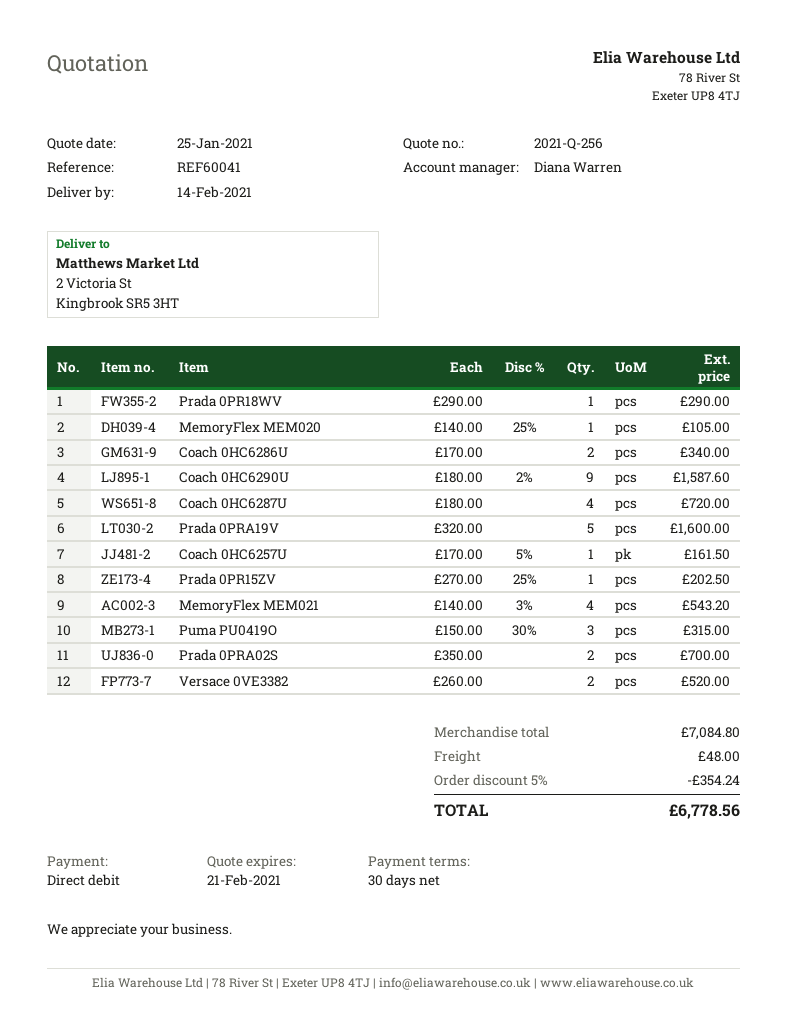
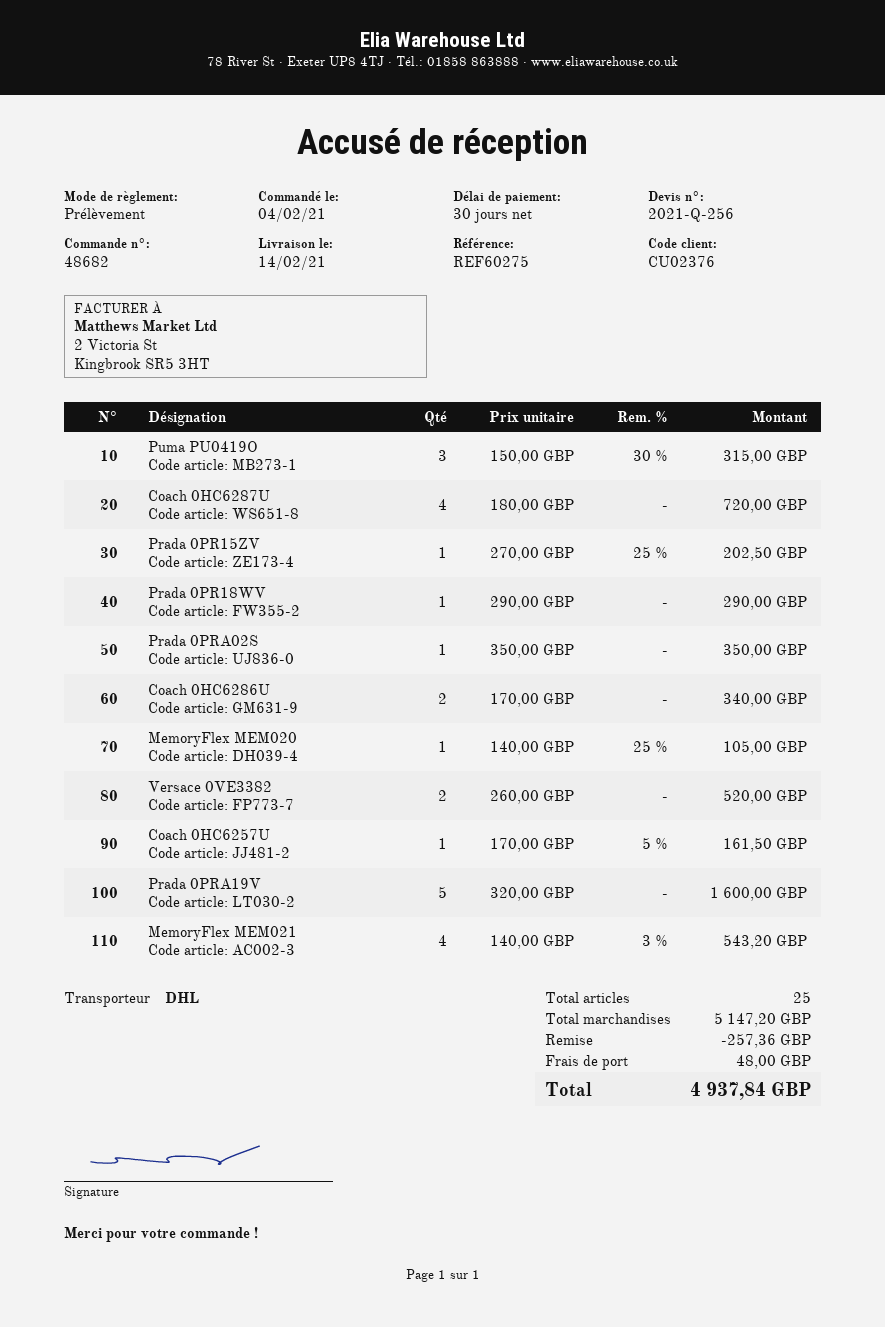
reference: REF60041 -> REF60275
Coach 0HC6290U: 9 x 180.00 - 2% = 1587.60 -> none
Prada 0PRA02S: 2 x 350.00 = 700.00 -> 1 x 350.00 = 350.00
subtotal: 7084.80 -> 5147.20
discount: 354.24 -> 257.36
total: 6778.56 -> 4937.84

